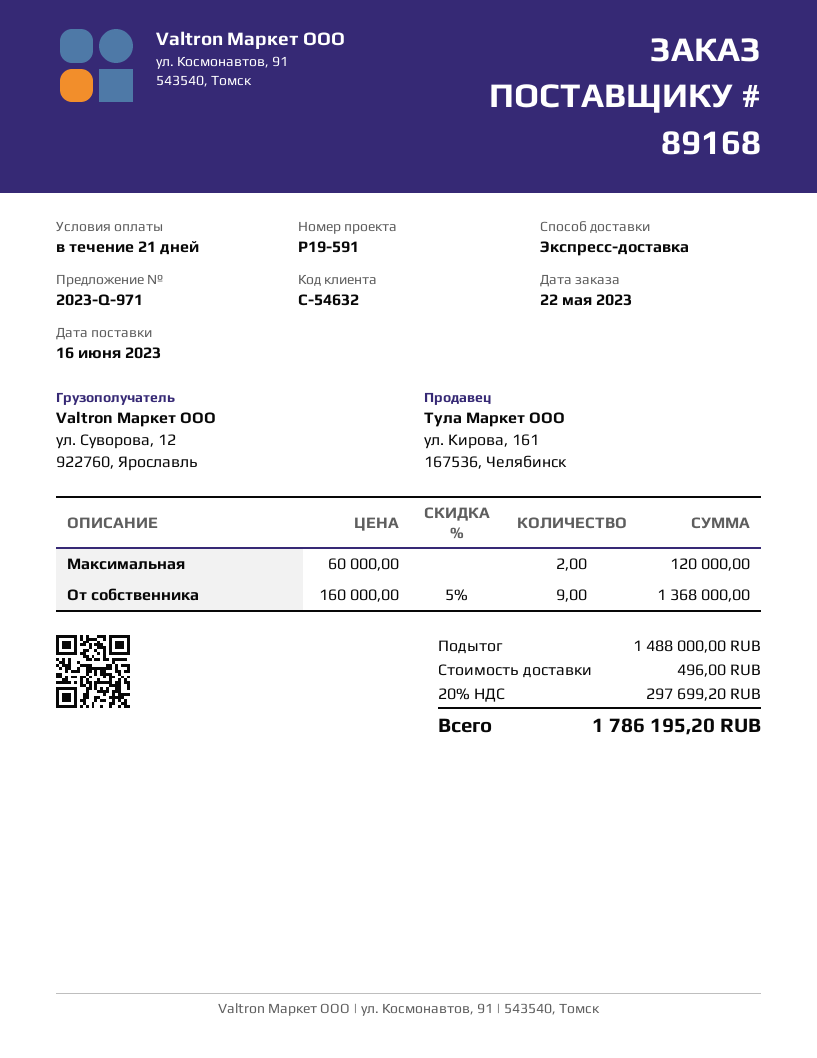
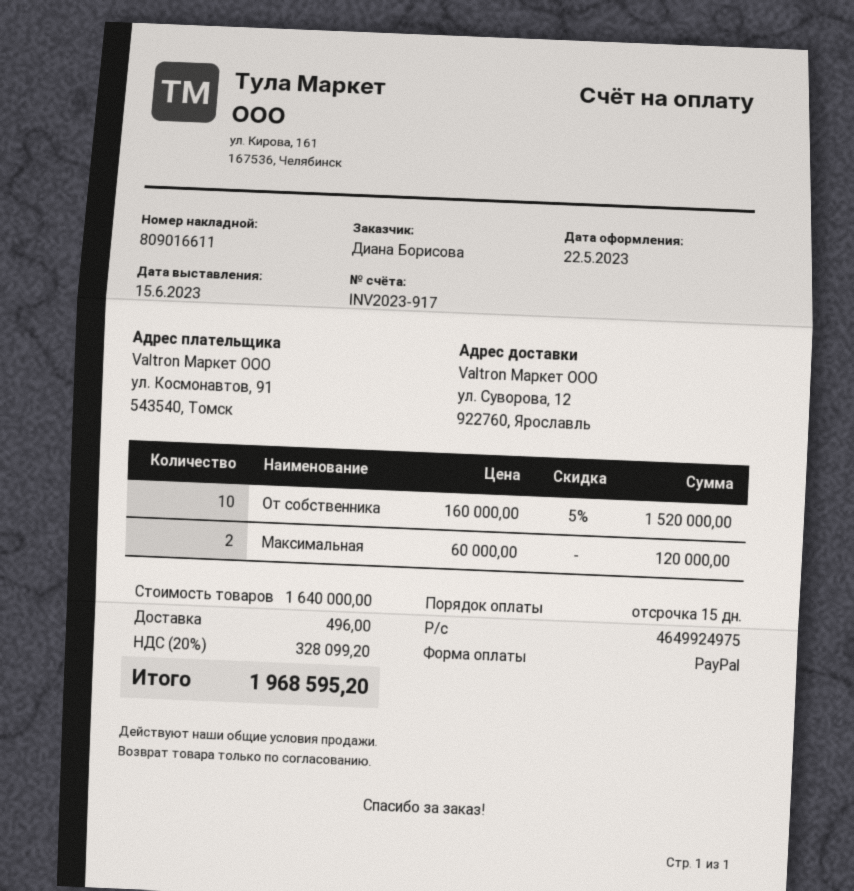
payment terms: 21 days -> 15 days
От собственника: 9 x 160000.00 - 5% = 1368000.00 -> 10 x 160000.00 - 5% = 1520000.00
subtotal: 1488000.00 -> 1640000.00
tax: 20% = 297699.20 -> 20% = 328099.20
total: 1786195.20 -> 1968595.20

